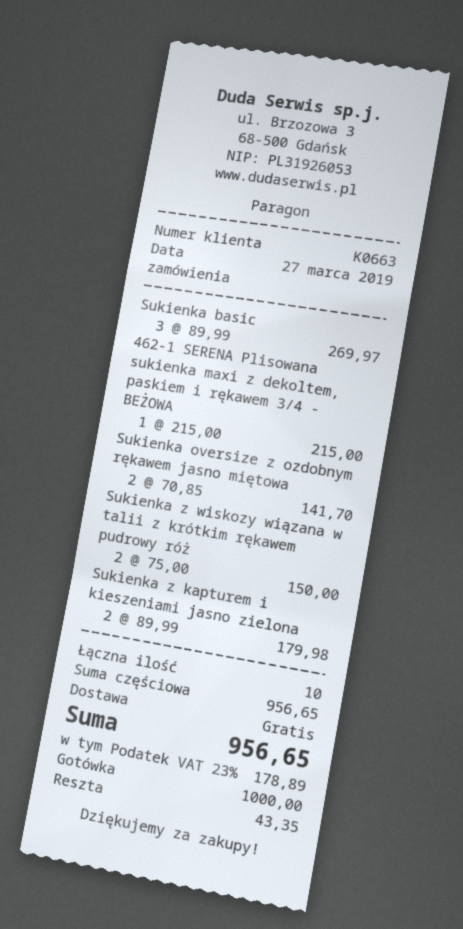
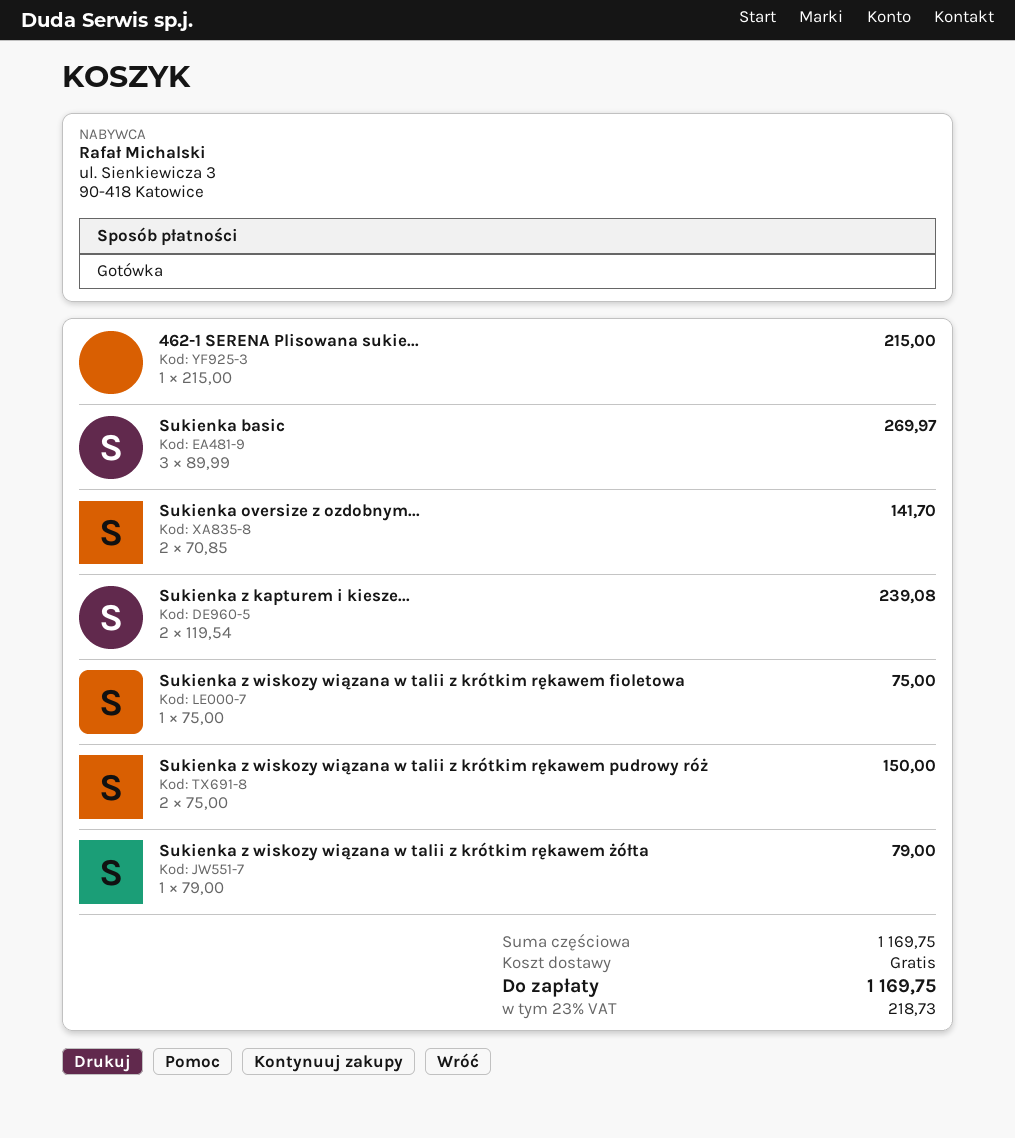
Sukienka z kapturem i kieszeniami jasno zielona: 2 x 89.99 = 179.98 -> 2 x 119.54 = 239.08
Sukienka z wiskozy wiązana w talii z krótkim rękawem fioletowa: none -> 1 x 75.00 = 75.00
Sukienka z wiskozy wiązana w talii z krótkim rękawem żółta: none -> 1 x 79.00 = 79.00
subtotal: 956.65 -> 1169.75
tax: 23% = 178.89 -> 23% = 218.73
total: 956.65 -> 1169.75

